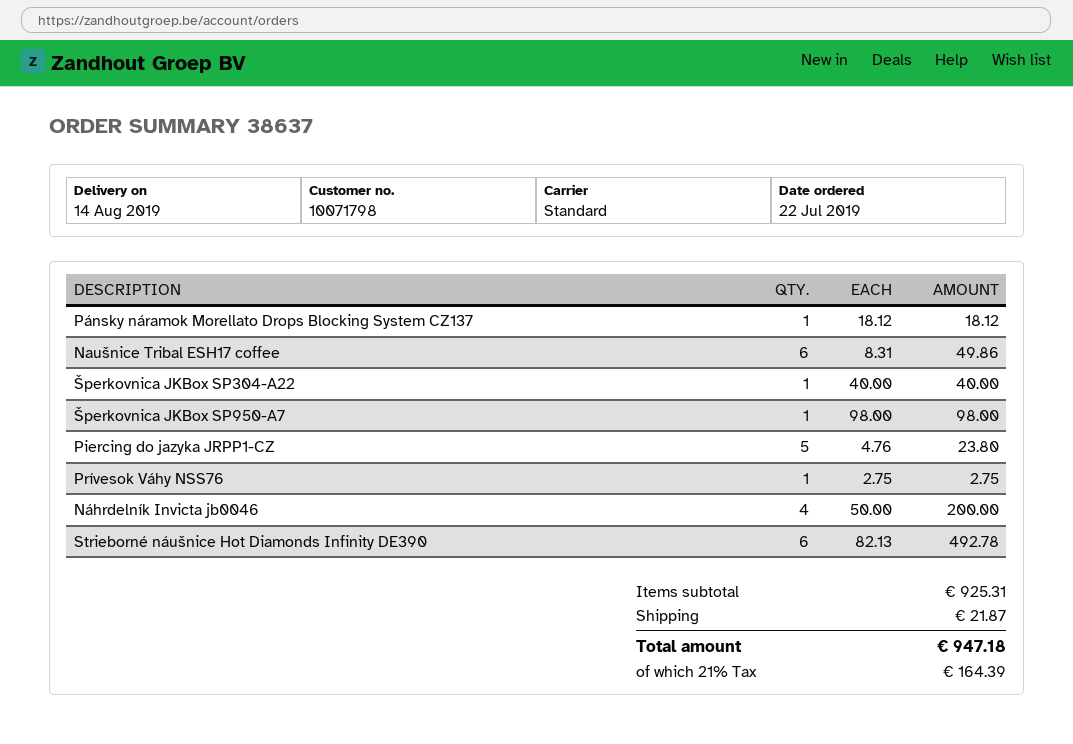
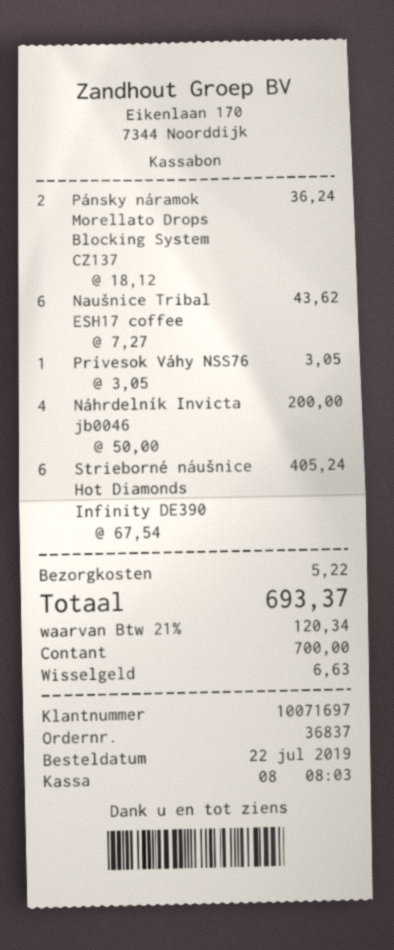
order number: 38637 -> 36837
customer number: 10071798 -> 10071697
Pánsky náramok Morellato Drops Blocking System CZ137: 1 x 18.12 = 18.12 -> 2 x 18.12 = 36.24
Naušnice Tribal ESH17 coffee: 6 x 8.31 = 49.86 -> 6 x 7.27 = 43.62
Šperkovnica JKBox SP304-A22: 1 x 40.00 = 40.00 -> none
Šperkovnica JKBox SP950-A7: 1 x 98.00 = 98.00 -> none
Piercing do jazyka JRPP1-CZ: 5 x 4.76 = 23.80 -> none
Prívesok Váhy NSS76: 1 x 2.75 = 2.75 -> 1 x 3.05 = 3.05
Strieborné náušnice Hot Diamonds Infinity DE390: 6 x 82.13 = 492.78 -> 6 x 67.54 = 405.24
shipping: 21.87 -> 5.22
tax: 21% = 164.39 -> 21% = 120.34
total: 947.18 -> 693.37

